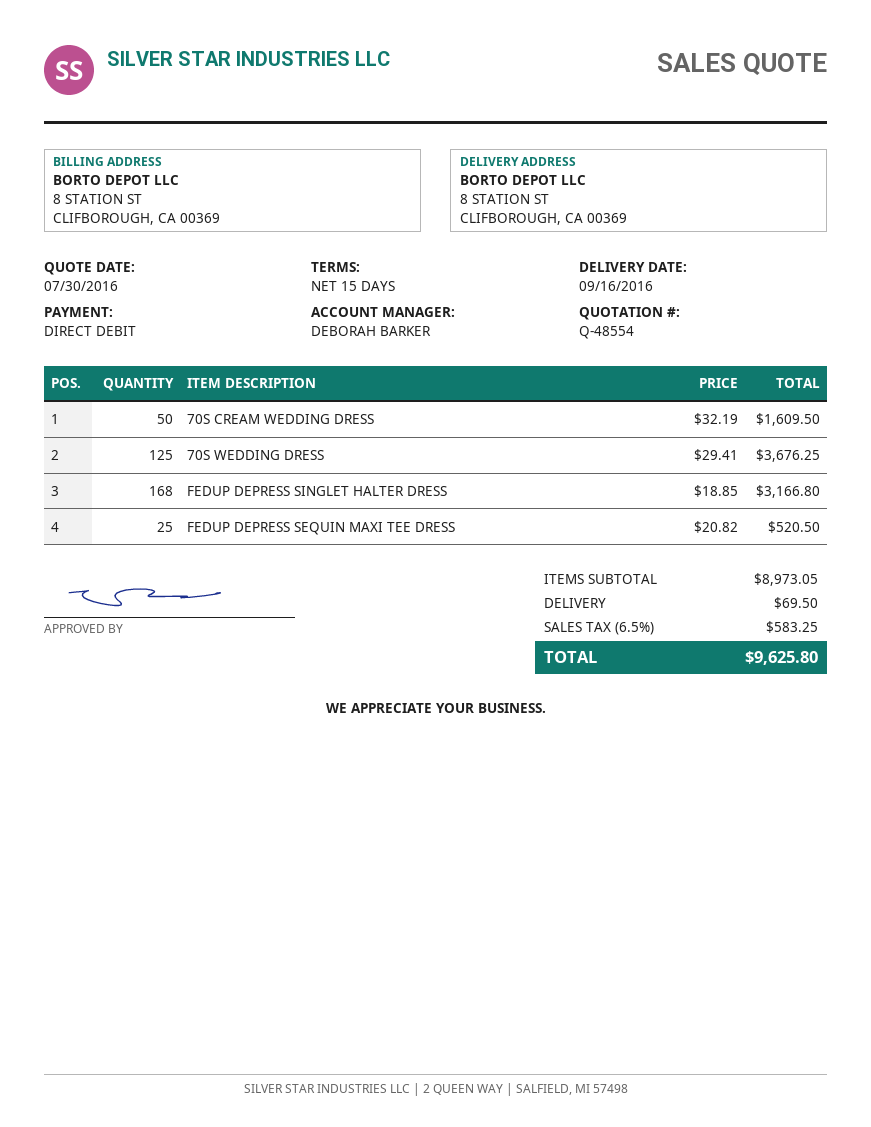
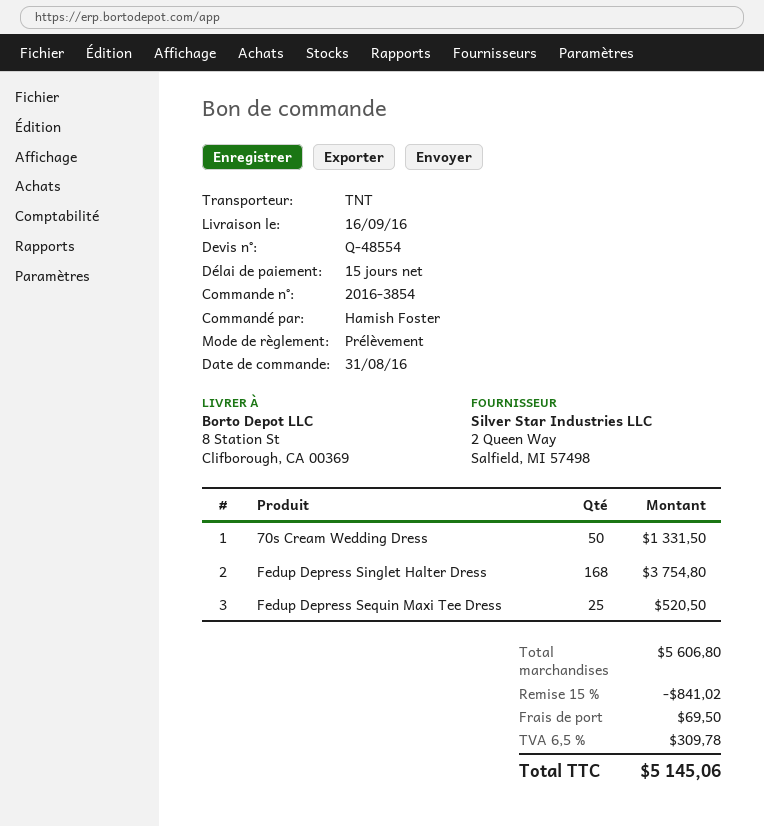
70S CREAM WEDDING DRESS: 50 for 1609.50 -> 50 for 1331.50
70S WEDDING DRESS: 125 for 3676.25 -> none
FEDUP DEPRESS SINGLET HALTER DRESS: 168 for 3166.80 -> 168 for 3754.80
subtotal: 8973.05 -> 5606.80
discount: none -> 15% = 841.02
tax: 6.5% = 583.25 -> 6.5% = 309.78
total: 9625.80 -> 5145.06

